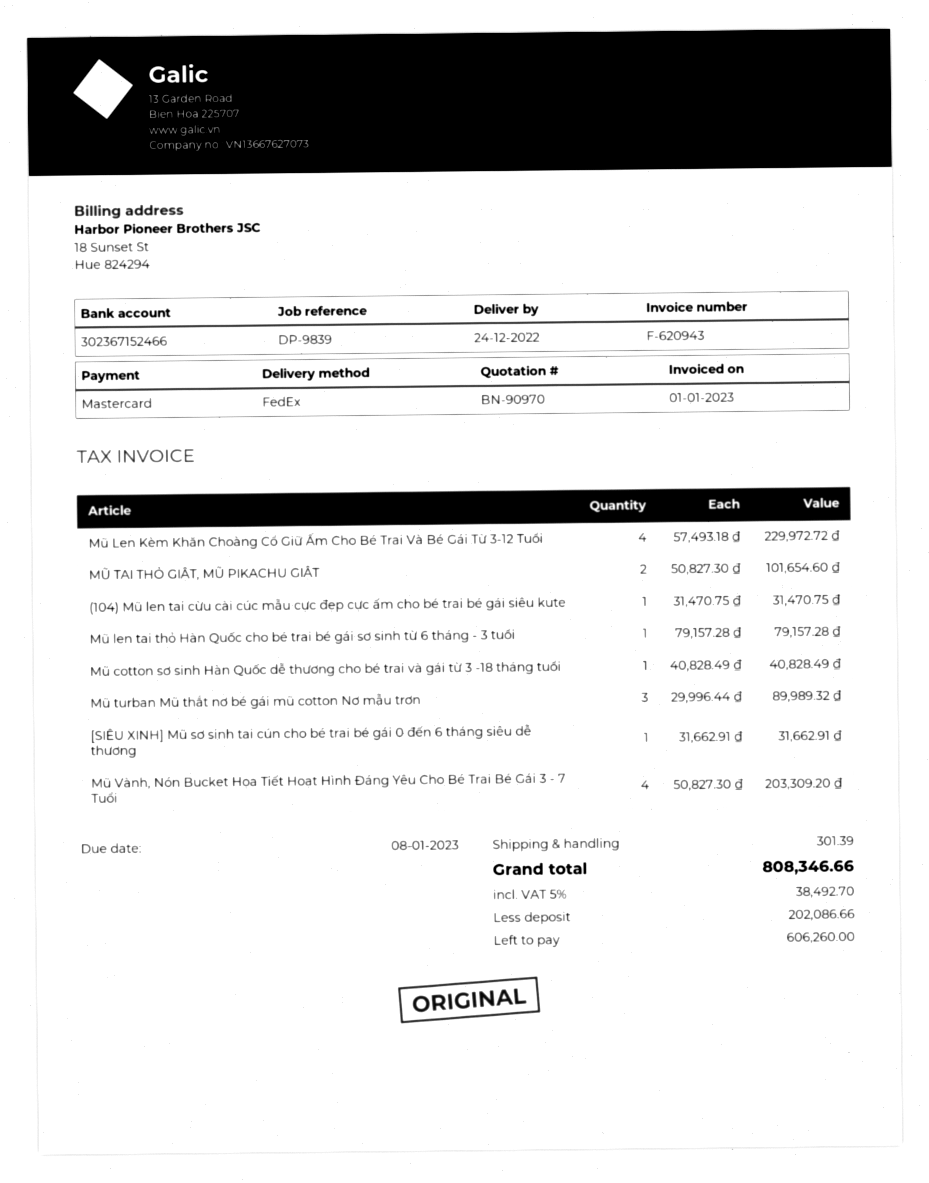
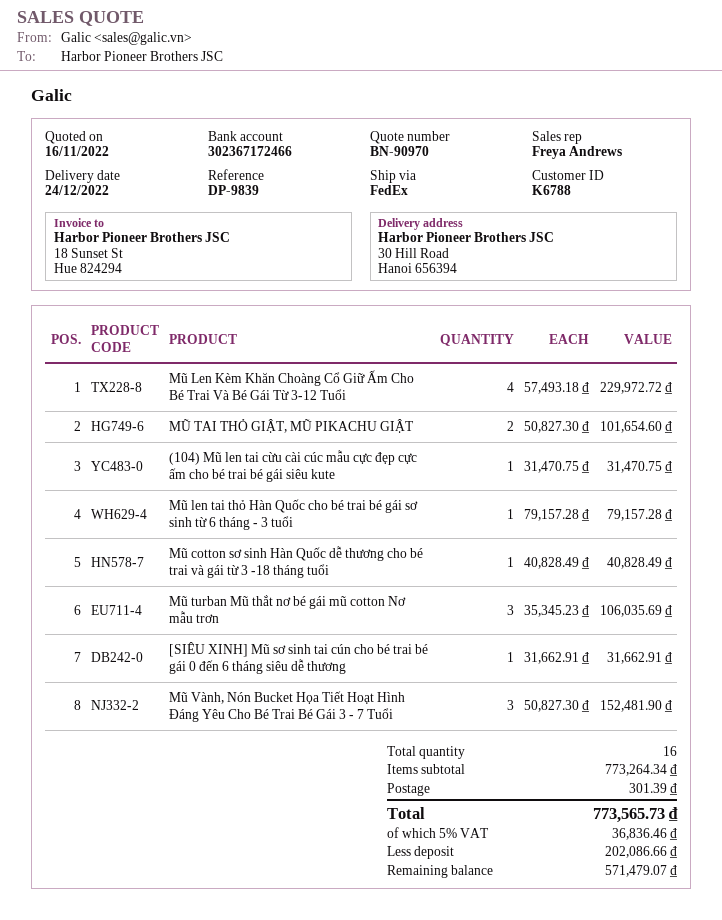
bank account: 302367152466 -> 302367172466
Mũ turban Mũ thắt nơ bé gái mũ cotton Nơ mẫu trơn: 3 x 29996.44 = 89989.32 -> 3 x 35345.23 = 106035.69
Mũ Vành, Nón Bucket Họa Tiết Hoạt Hình Đáng Yêu Cho Bé Trai Bé Gái 3 - 7 Tuổi: 4 x 50827.30 = 203309.20 -> 3 x 50827.30 = 152481.90
tax: 5% = 38492.70 -> 5% = 36836.46
total: 808346.66 -> 773565.73
balance: 606260.00 -> 571479.07

